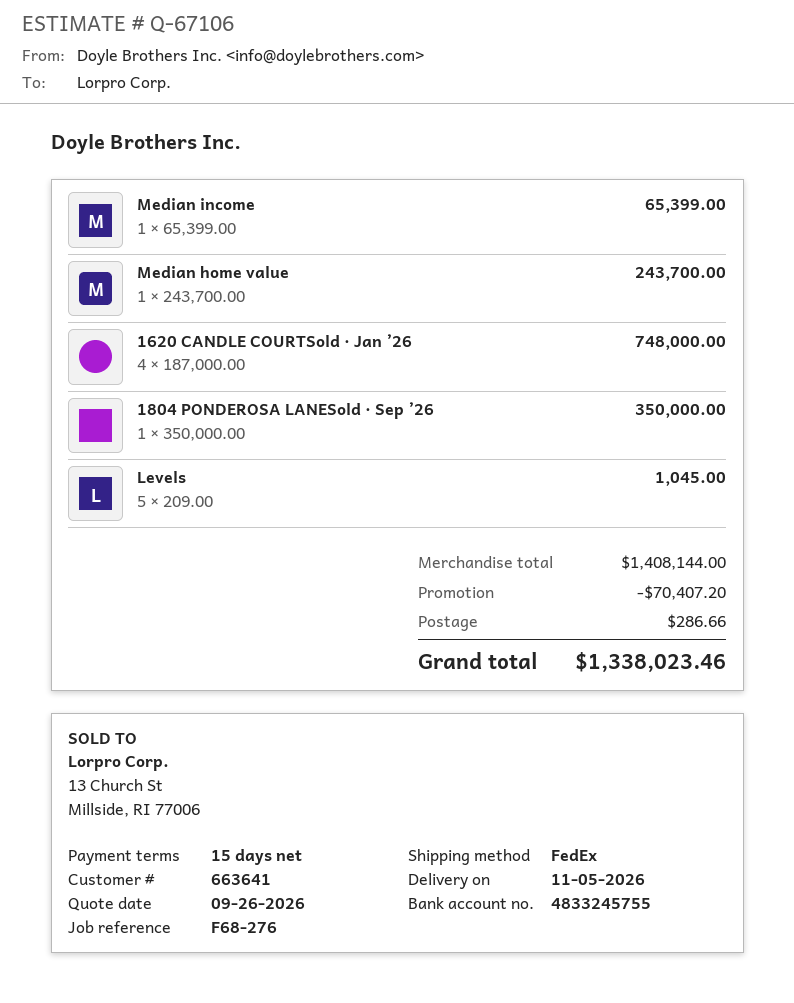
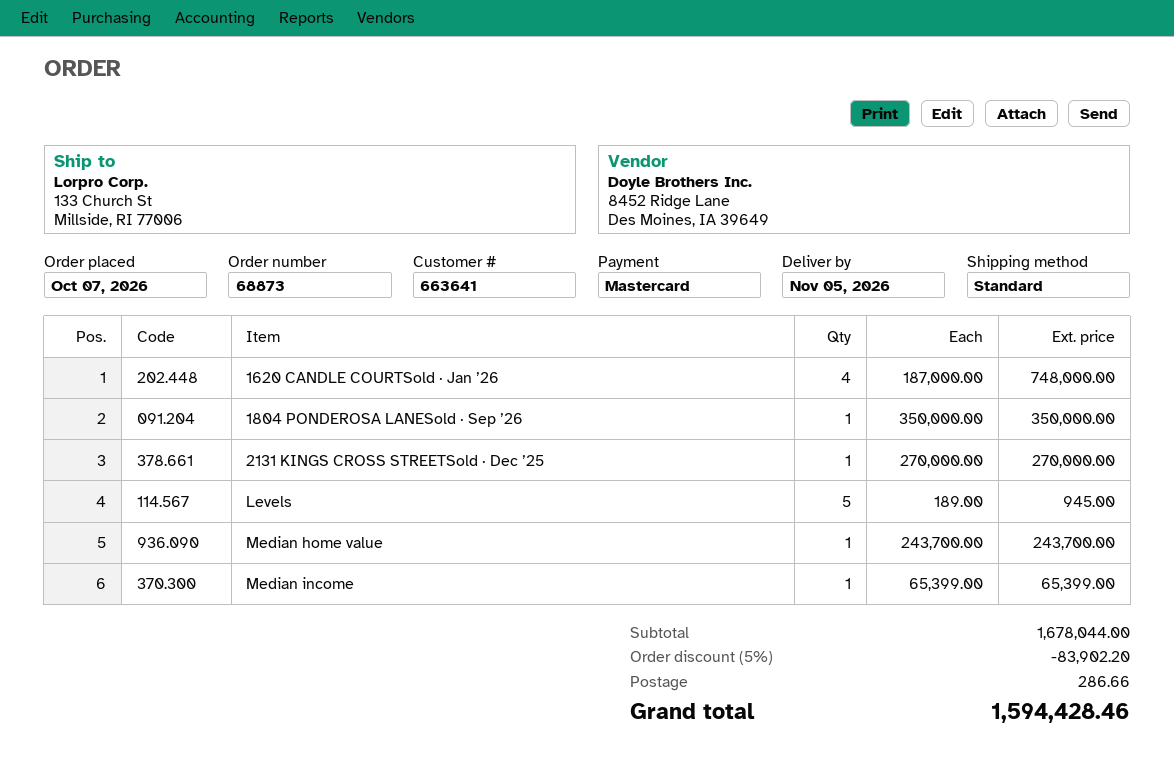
shipping method: FedEx -> standard
Levels: 5 x 209.00 = 1045.00 -> 5 x 189.00 = 945.00
2131 KINGS CROSS STREETSold · Dec ’25: none -> 1 x 270000.00 = 270000.00
subtotal: 1408144.00 -> 1678044.00
discount: 70407.20 -> 83902.20
total: 1338023.46 -> 1594428.46

